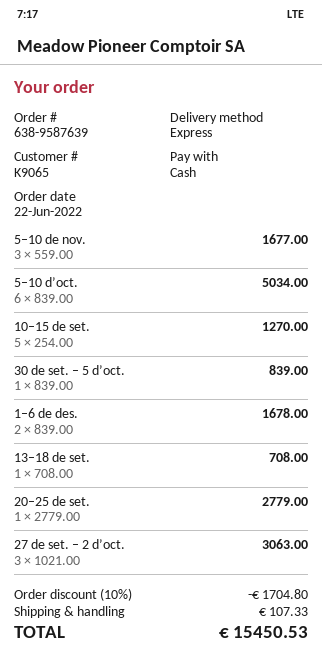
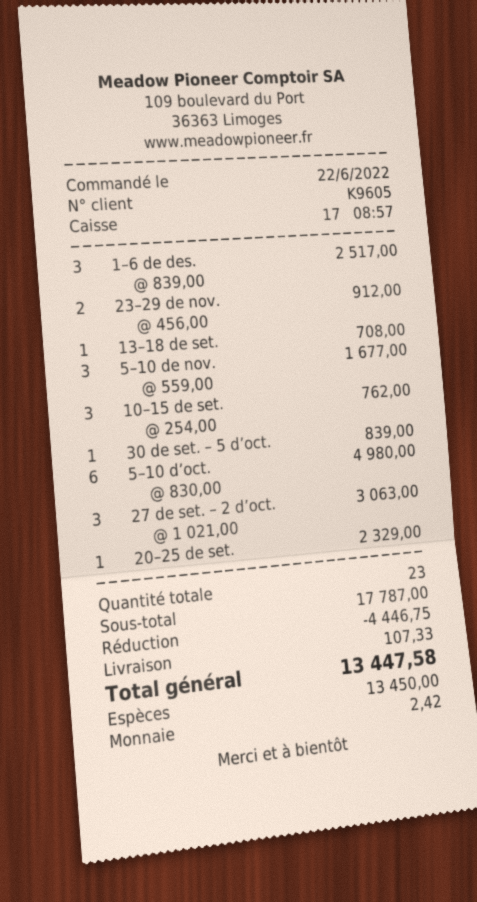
customer number: K9065 -> K9605
5–10 d’oct.: 6 x 839.00 = 5034.00 -> 6 x 830.00 = 4980.00
10–15 de set.: 5 x 254.00 = 1270.00 -> 3 x 254.00 = 762.00
1–6 de des.: 2 x 839.00 = 1678.00 -> 3 x 839.00 = 2517.00
20–25 de set.: 1 x 2779.00 = 2779.00 -> 1 x 2329.00 = 2329.00
23–29 de nov.: none -> 2 x 456.00 = 912.00
discount: 1704.80 -> 4446.75
total: 15450.53 -> 13447.58

